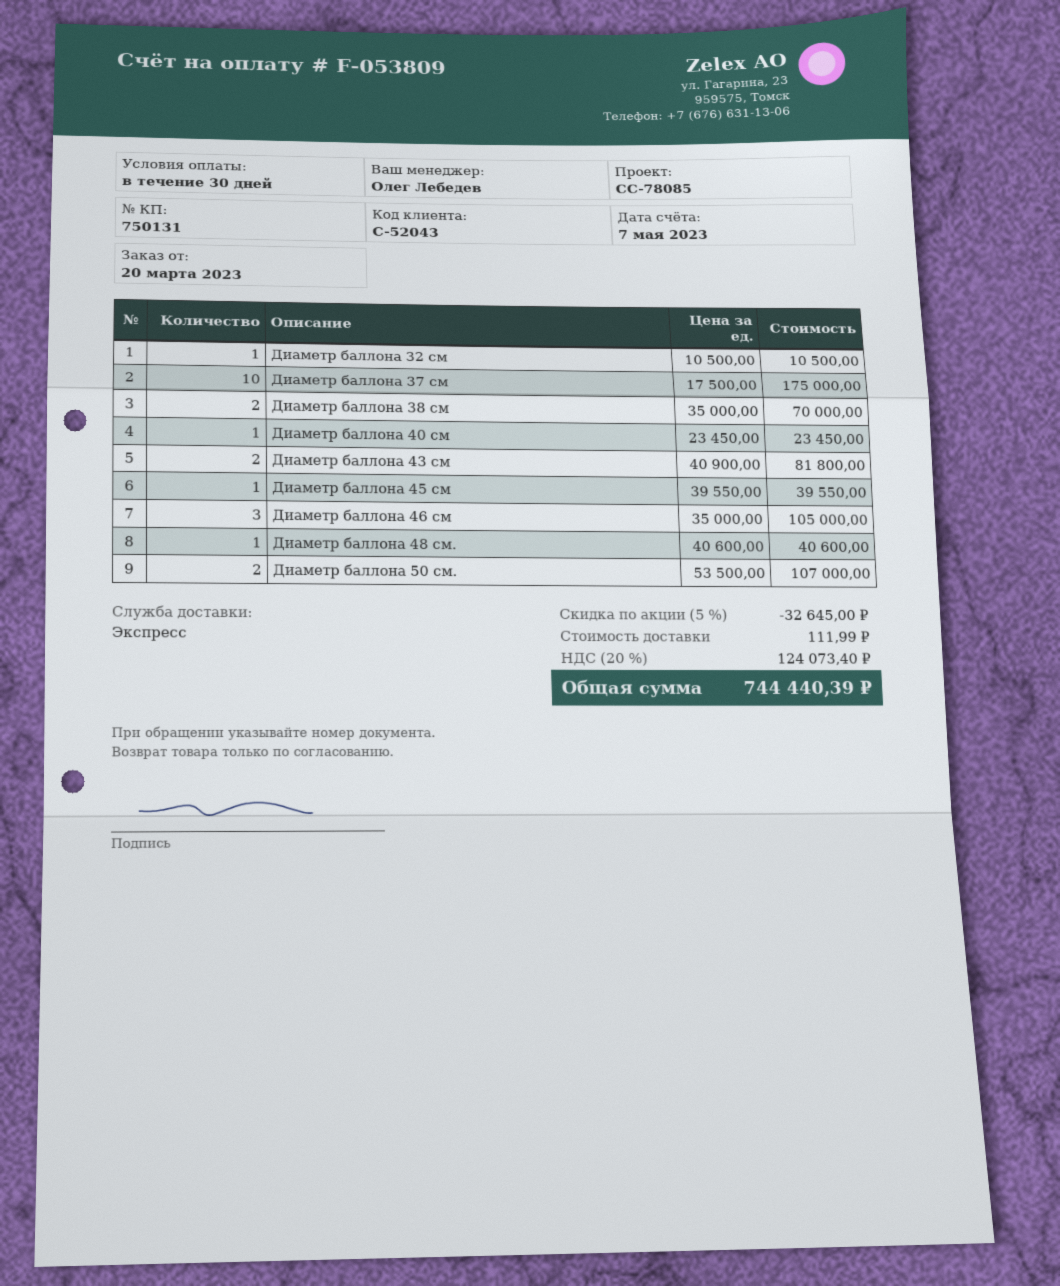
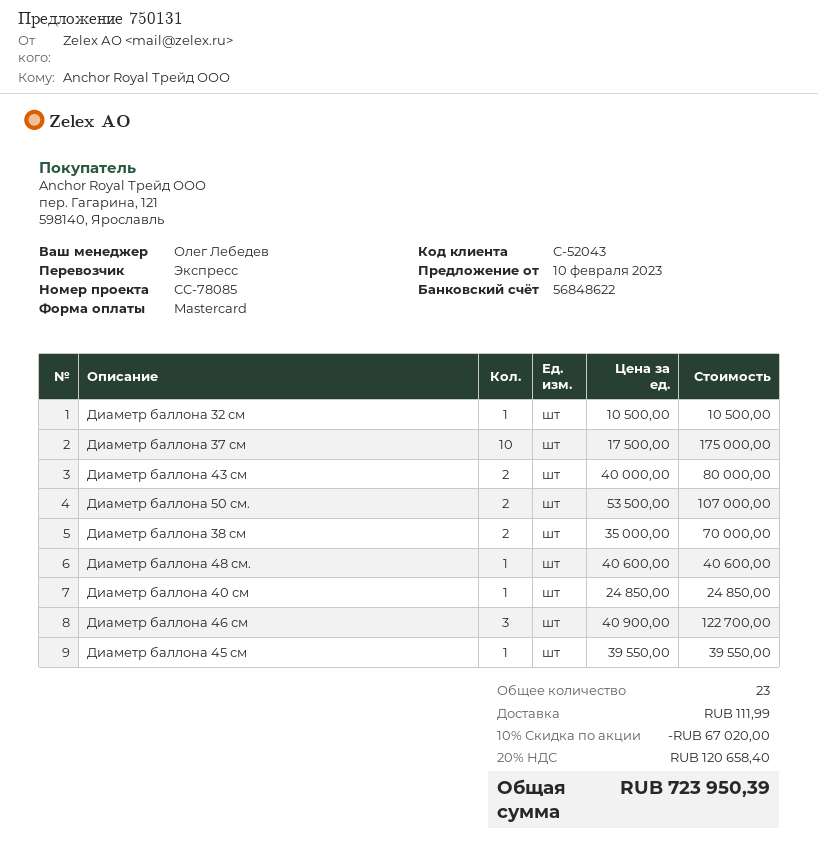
Диаметр баллона 40 см: 1 x 23450.00 = 23450.00 -> 1 x 24850.00 = 24850.00
Диаметр баллона 43 см: 2 x 40900.00 = 81800.00 -> 2 x 40000.00 = 80000.00
Диаметр баллона 46 см: 3 x 35000.00 = 105000.00 -> 3 x 40900.00 = 122700.00
discount: 5% = 32645.00 -> 10% = 67020.00
tax: 20% = 124073.40 -> 20% = 120658.40
total: 744440.39 -> 723950.39

